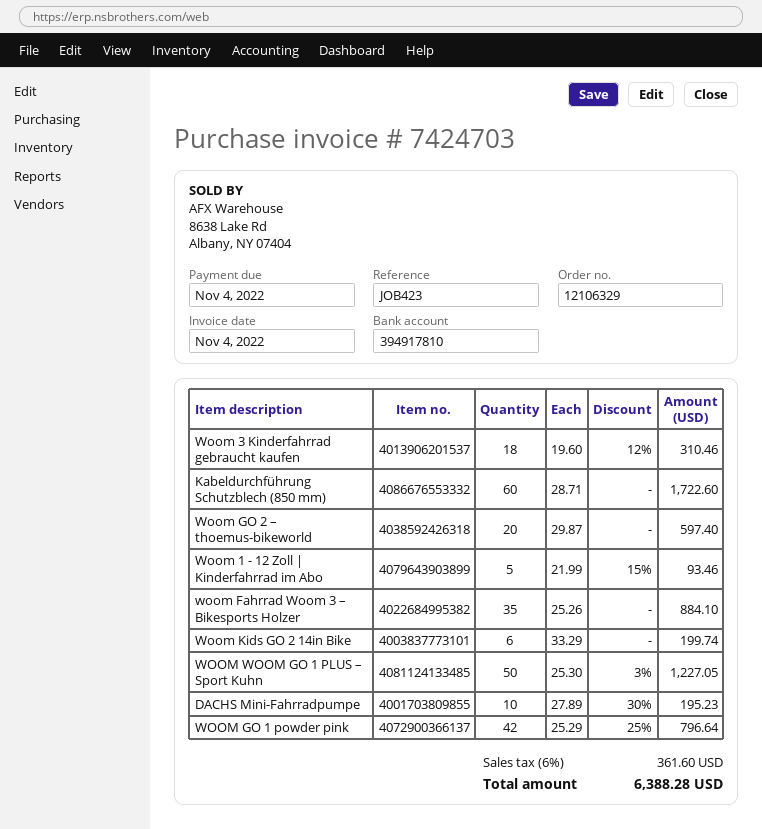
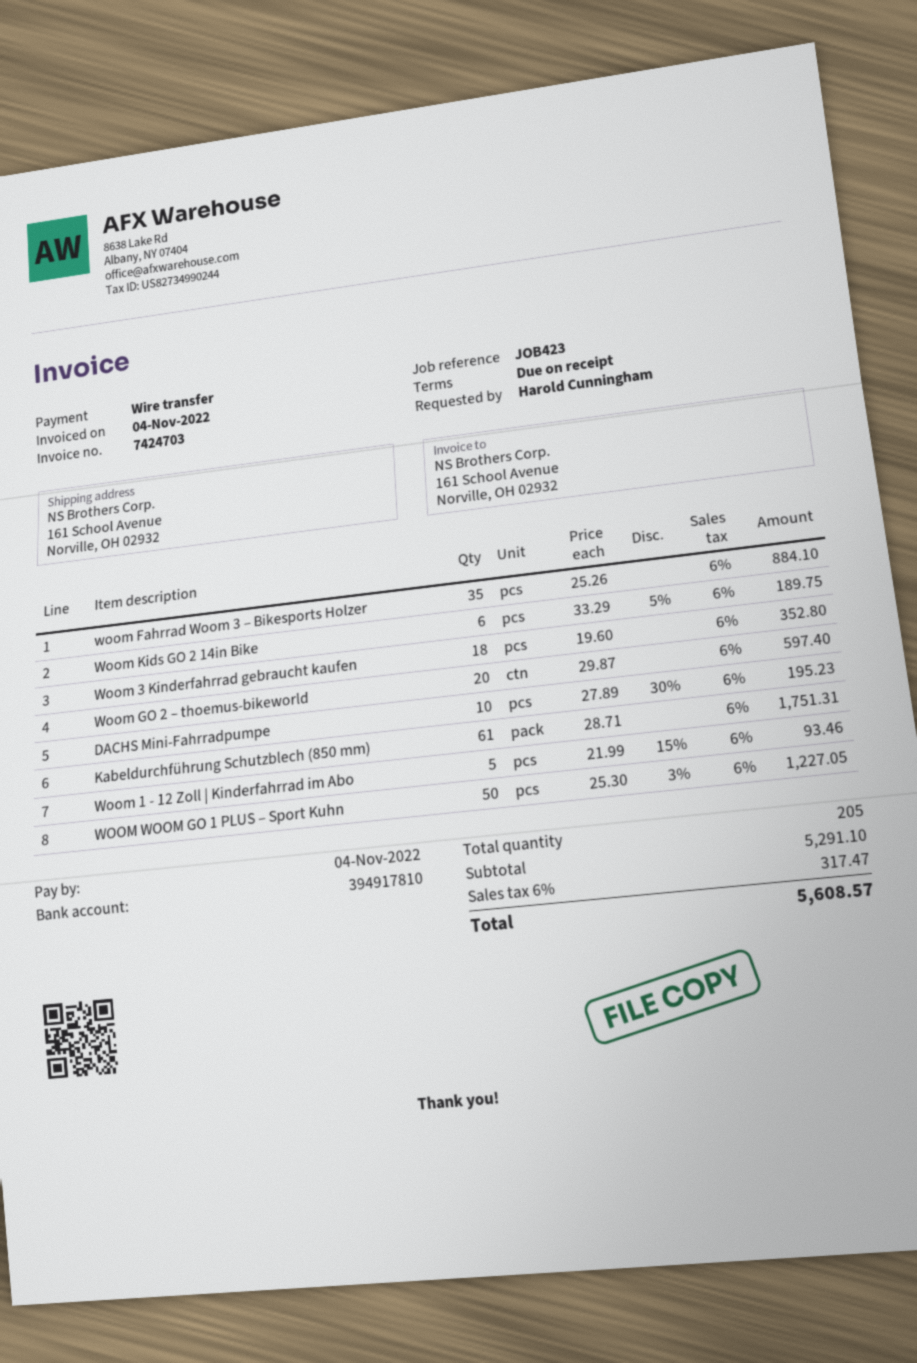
Woom 3 Kinderfahrrad gebraucht kaufen: 18 x 19.60 - 12% = 310.46 -> 18 x 19.60 = 352.80
Kabeldurchführung Schutzblech (850 mm): 60 x 28.71 = 1722.60 -> 61 x 28.71 = 1751.31
Woom Kids GO 2 14in Bike: 6 x 33.29 = 199.74 -> 6 x 33.29 - 5% = 189.75
WOOM GO 1 powder pink: 42 x 25.29 - 25% = 796.64 -> none
tax: 6% = 361.60 -> 6% = 317.47
total: 6388.28 -> 5608.57

